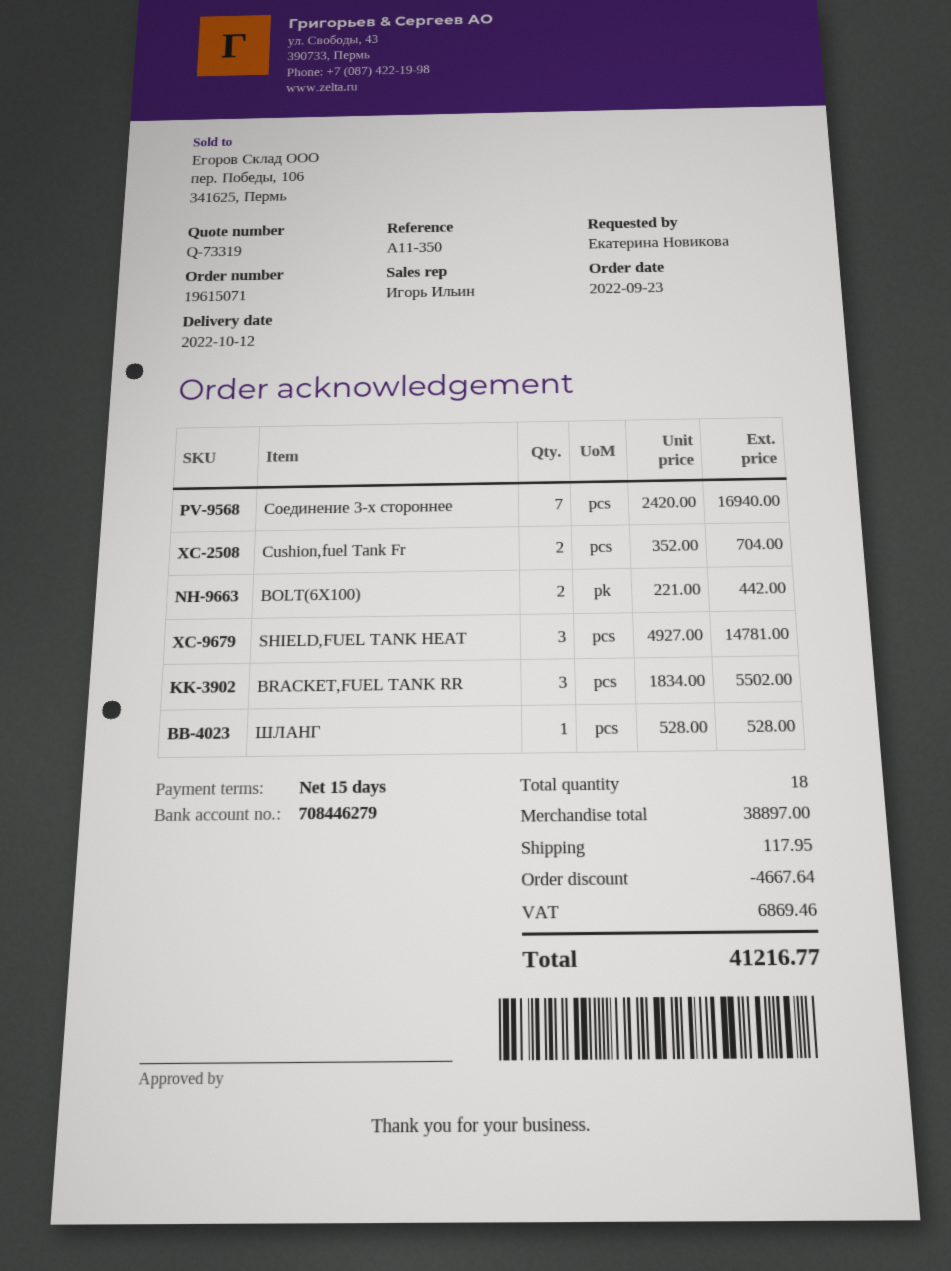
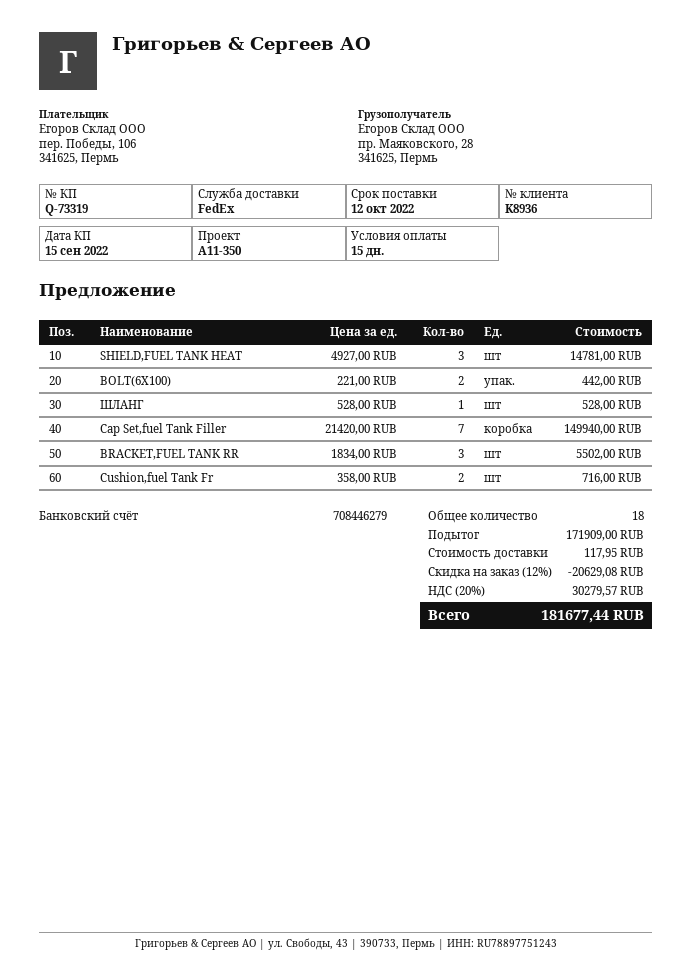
Соединение 3-х стороннее: 7 x 2420.00 = 16940.00 -> none
Cushion,fuel Tank Fr: 2 x 352.00 = 704.00 -> 2 x 358.00 = 716.00
Cap Set,fuel Tank Filler: none -> 7 x 21420.00 = 149940.00
subtotal: 38897.00 -> 171909.00
discount: 4667.64 -> 20629.08
tax: 6869.46 -> 30279.57
total: 41216.77 -> 181677.44

